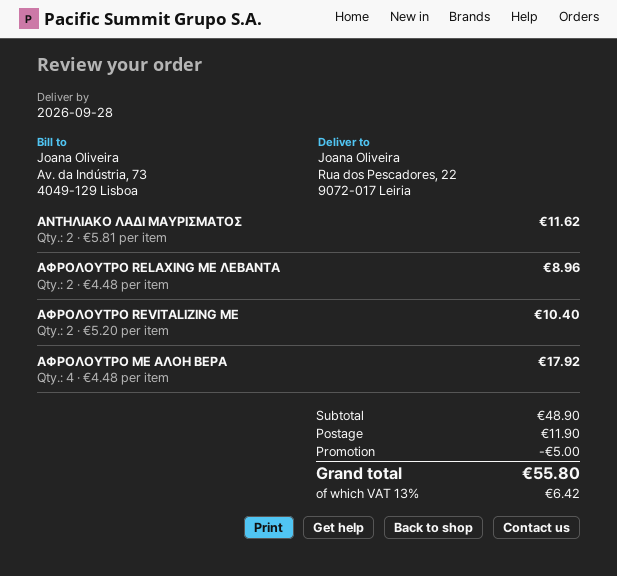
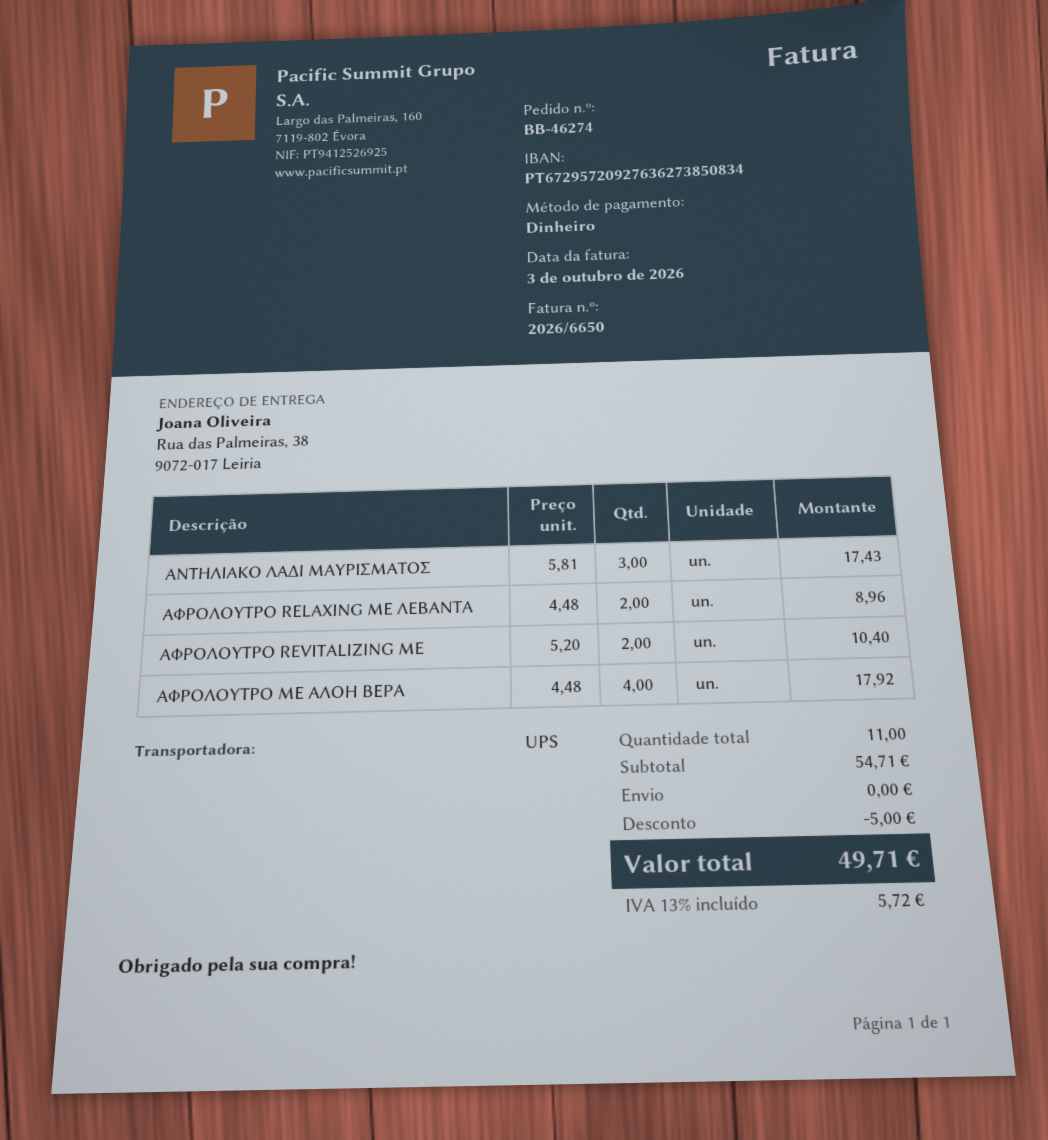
ship to: Rua dos Pescadores, 22, 9072-017 Leiria -> Rua das Palmeiras, 38, 9072-017 Leiria
ΑΝΤHΛΙΑΚΟ ΛΑΔΙ ΜΑΥΡΙΣΜΑΤΟΣ: 2 x 5.81 = 11.62 -> 3 x 5.81 = 17.43
subtotal: 48.90 -> 54.71
shipping: 11.90 -> 0.00
tax: 13% = 6.42 -> 13% = 5.72
total: 55.80 -> 49.71

